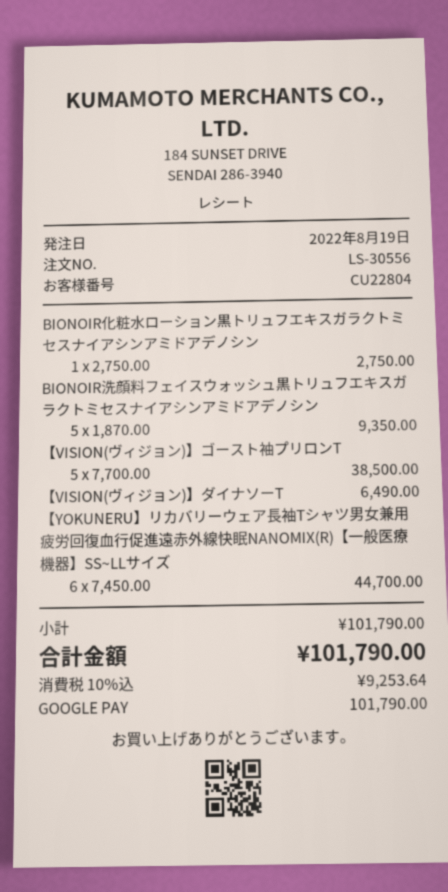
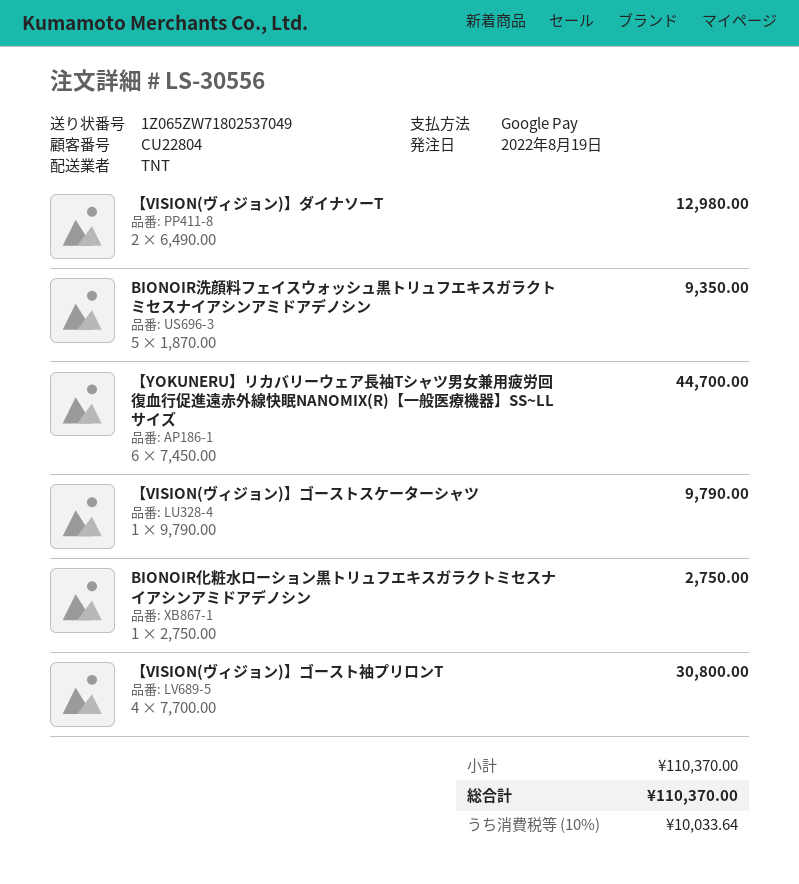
【VISION(ヴィジョン)】ゴースト袖プリロンT: 5 x 7700.00 = 38500.00 -> 4 x 7700.00 = 30800.00
【VISION(ヴィジョン)】ダイナソーT: 1 x 6490.00 = 6490.00 -> 2 x 6490.00 = 12980.00
【VISION(ヴィジョン)】ゴーストスケーターシャツ: none -> 1 x 9790.00 = 9790.00
subtotal: 101790.00 -> 110370.00
tax: 10% = 9253.64 -> 10% = 10033.64
total: 101790.00 -> 110370.00

